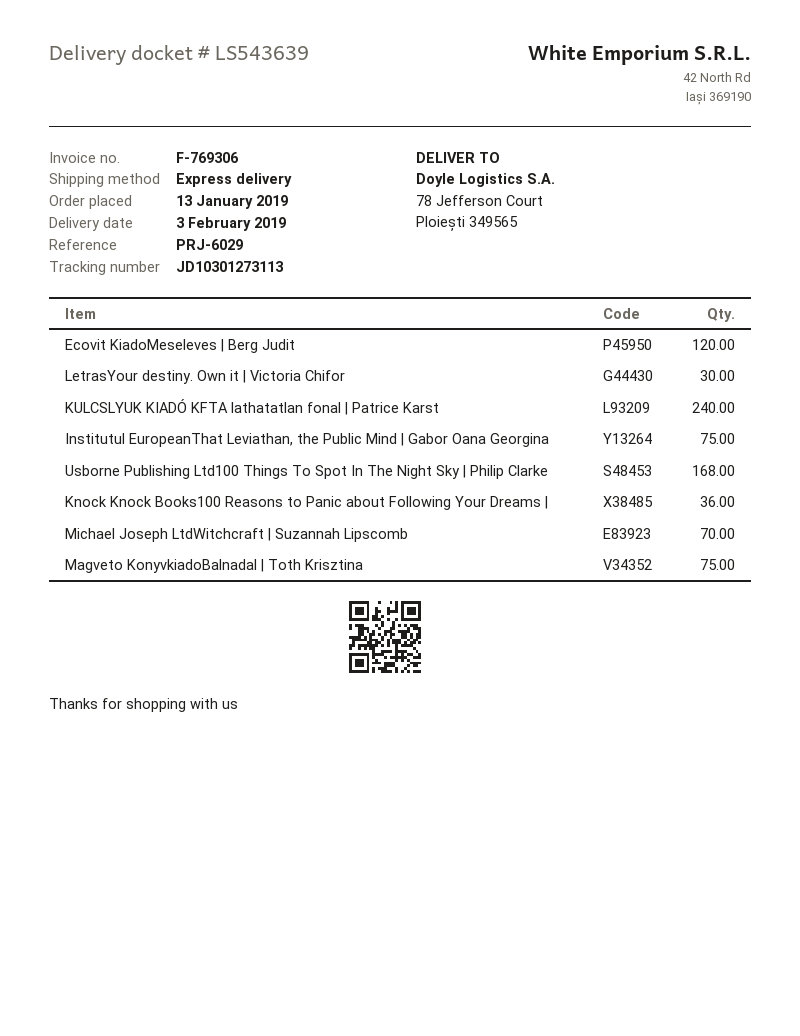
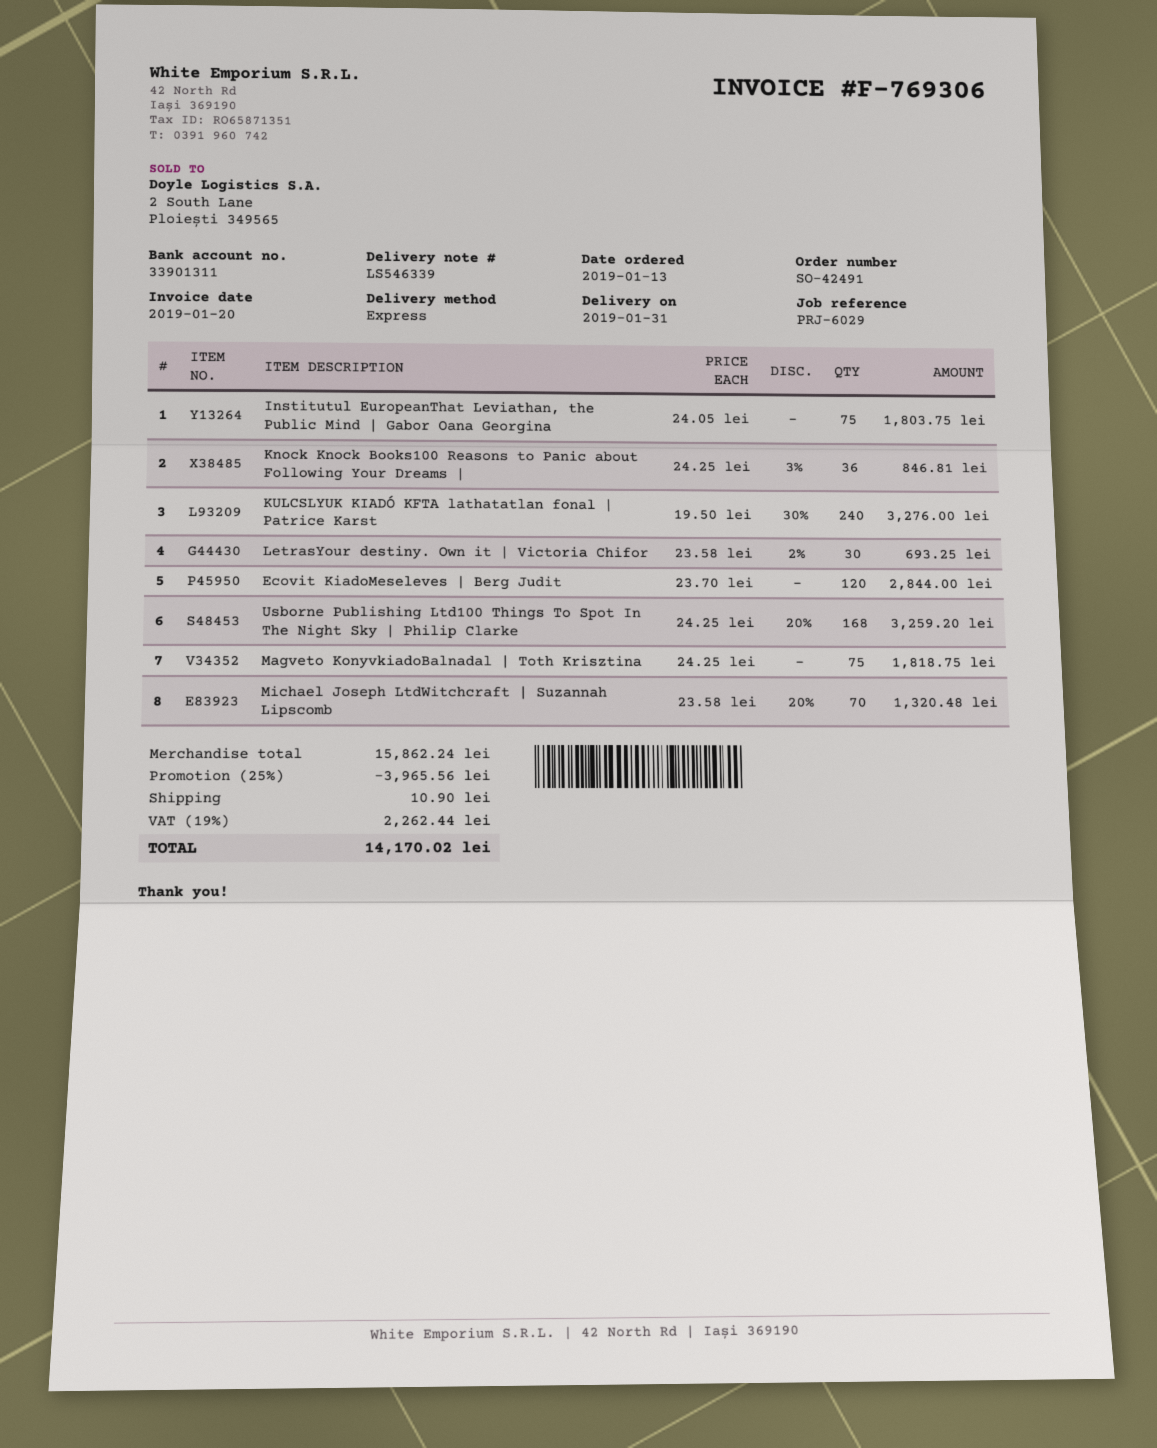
delivery note number: LS543639 -> LS546339
delivery date: 2019-02-03 -> 2019-01-31

